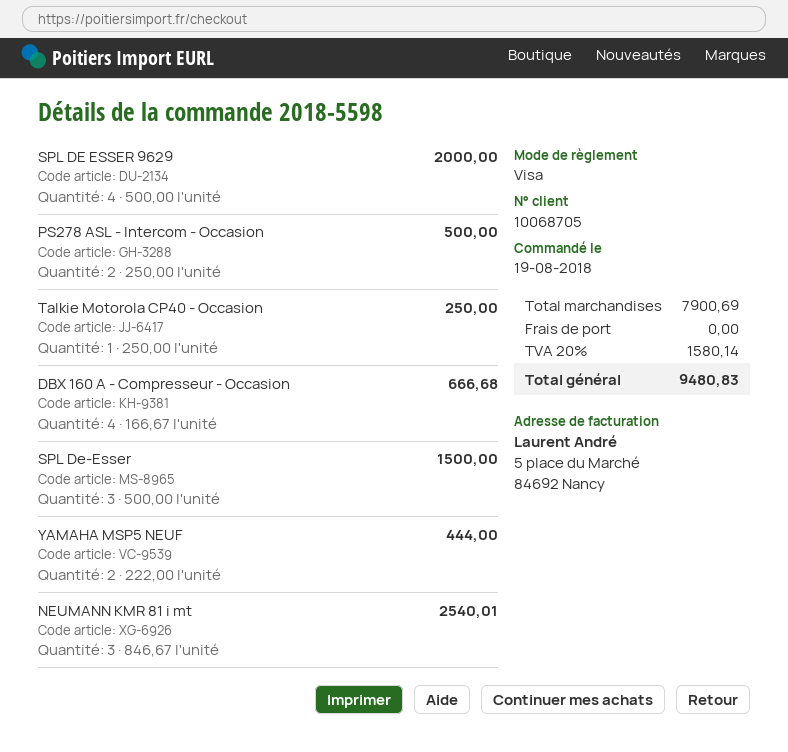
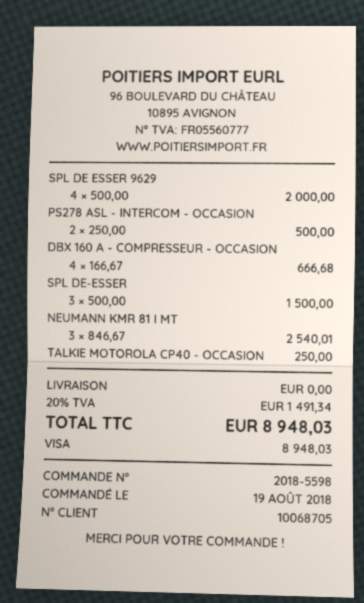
YAMAHA MSP5 NEUF: 2 x 222.00 = 444.00 -> none
tax: 20% = 1580.14 -> 20% = 1491.34
total: 9480.83 -> 8948.03

